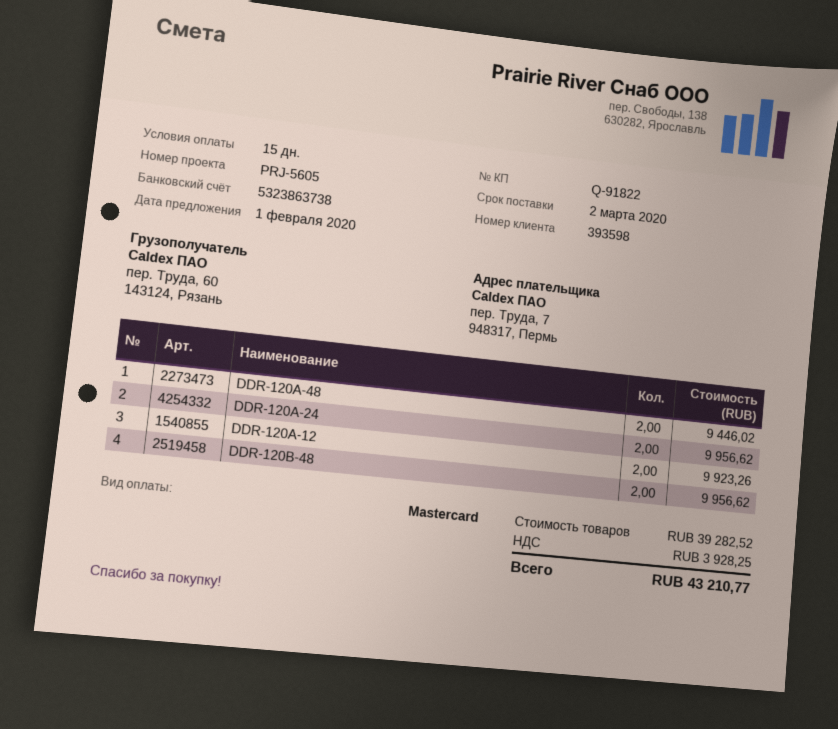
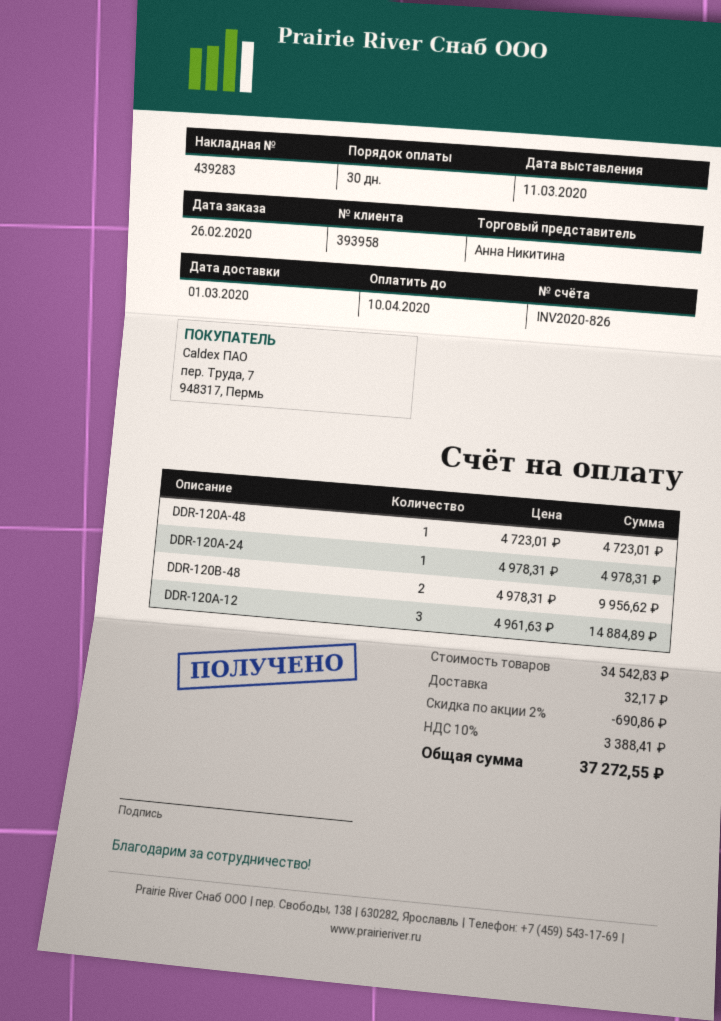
delivery date: 2020-03-02 -> 2020-03-01
payment terms: 15 days -> 30 days
customer number: 393598 -> 393958
DDR-120A-48: 2 for 9446.02 -> 1 for 4723.01
DDR-120A-24: 2 for 9956.62 -> 1 for 4978.31
DDR-120A-12: 2 for 9923.26 -> 3 for 14884.89
subtotal: 39282.52 -> 34542.83
discount: none -> 2% = 690.86
shipping: none -> 32.17
tax: 3928.25 -> 3388.41
total: 43210.77 -> 37272.55

